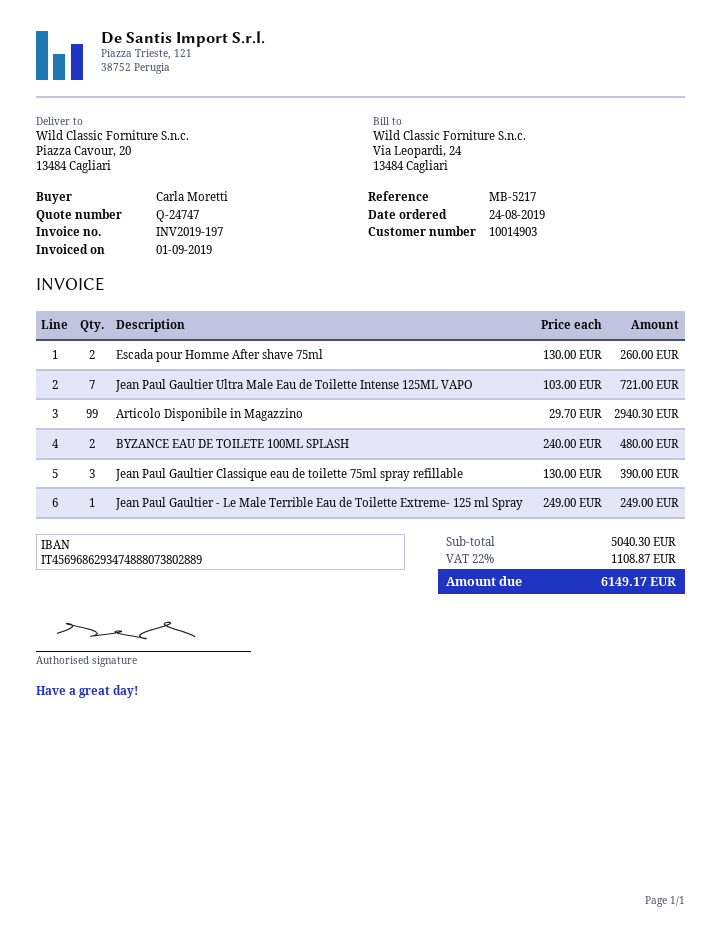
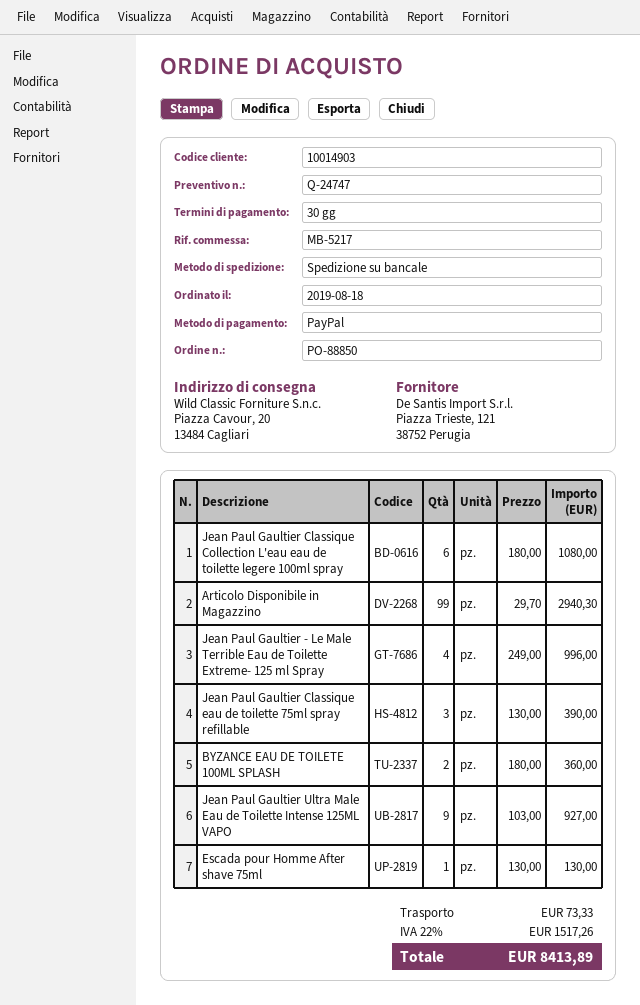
order date: 2019-08-24 -> 2019-08-18
Escada pour Homme After shave 75ml: 2 x 130.00 = 260.00 -> 1 x 130.00 = 130.00
Jean Paul Gaultier Ultra Male Eau de Toilette Intense 125ML VAPO: 7 x 103.00 = 721.00 -> 9 x 103.00 = 927.00
BYZANCE EAU DE TOILETE 100ML SPLASH: 2 x 240.00 = 480.00 -> 2 x 180.00 = 360.00
Jean Paul Gaultier - Le Male Terrible Eau de Toilette Extreme- 125 ml Spray: 1 x 249.00 = 249.00 -> 4 x 249.00 = 996.00
Jean Paul Gaultier Classique Collection L'eau eau de toilette legere 100ml spray: none -> 6 x 180.00 = 1080.00
shipping: none -> 73.33
tax: 22% = 1108.87 -> 22% = 1517.26
total: 6149.17 -> 8413.89

